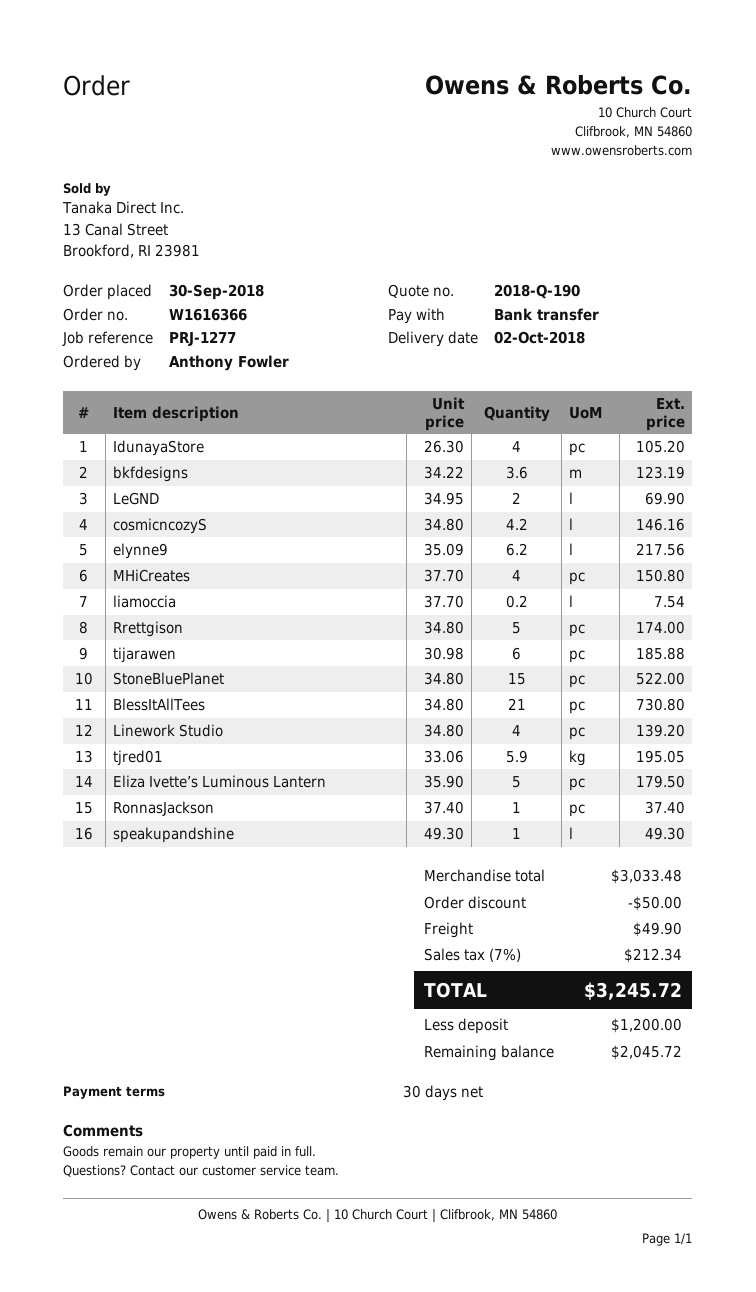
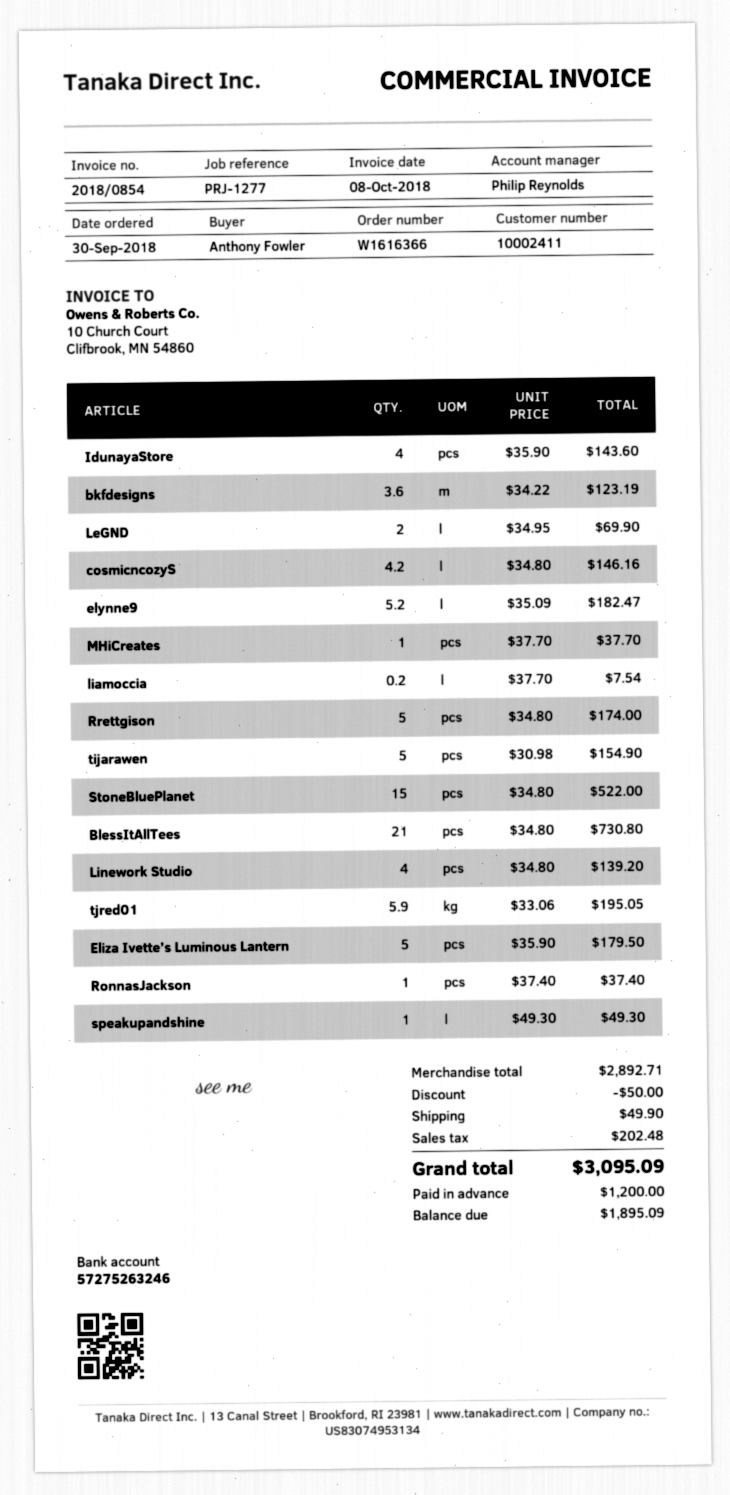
IdunayaStore: 4 x 26.30 = 105.20 -> 4 x 35.90 = 143.60
elynne9: 6.2 x 35.09 = 217.56 -> 5.2 x 35.09 = 182.47
MHiCreates: 4 x 37.70 = 150.80 -> 1 x 37.70 = 37.70
tijarawen: 6 x 30.98 = 185.88 -> 5 x 30.98 = 154.90
subtotal: 3033.48 -> 2892.71
tax: 212.34 -> 202.48
total: 3245.72 -> 3095.09
balance: 2045.72 -> 1895.09

